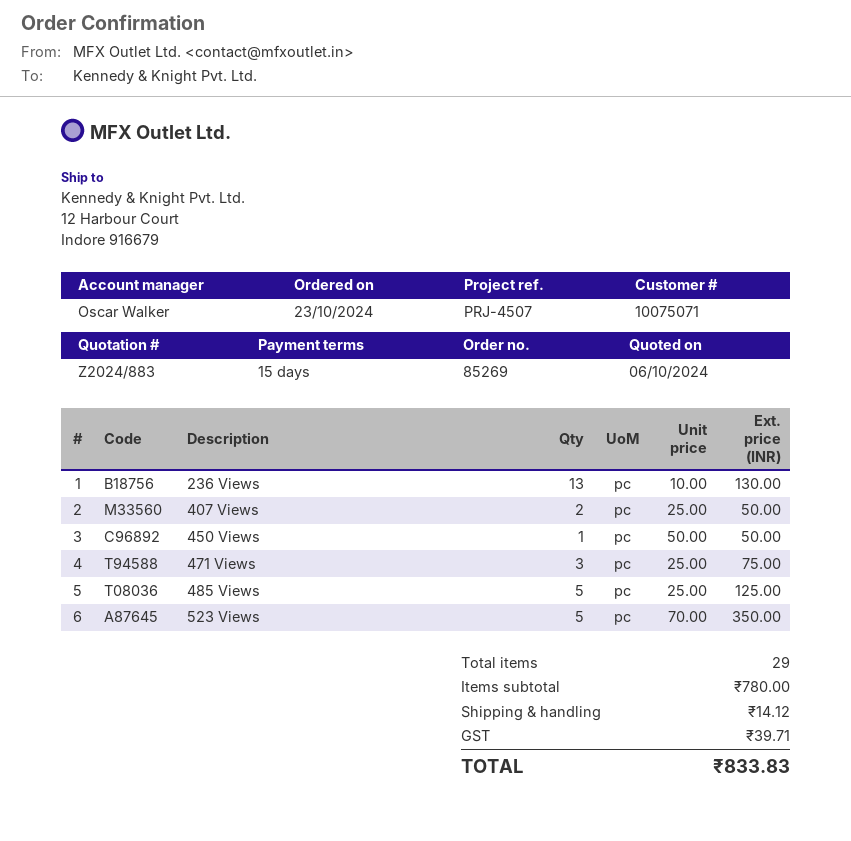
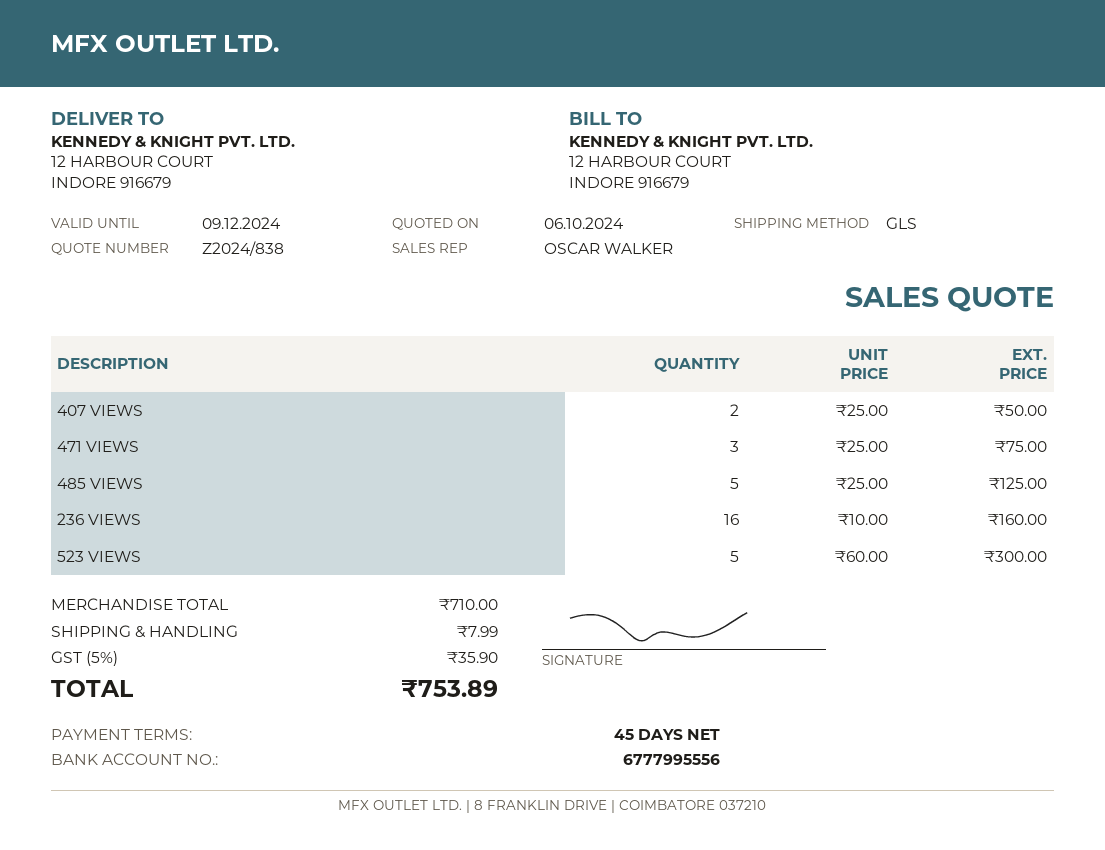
quote number: Z2024/883 -> Z2024/838
payment terms: 15 days -> 45 days
236 Views: 13 x 10.00 = 130.00 -> 16 x 10.00 = 160.00
450 Views: 1 x 50.00 = 50.00 -> none
523 Views: 5 x 70.00 = 350.00 -> 5 x 60.00 = 300.00
subtotal: 780.00 -> 710.00
shipping: 14.12 -> 7.99
tax: 39.71 -> 35.90
total: 833.83 -> 753.89

